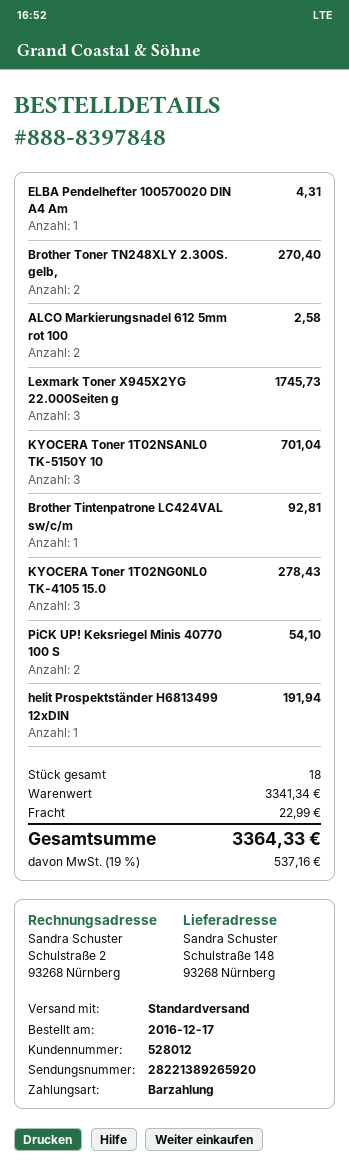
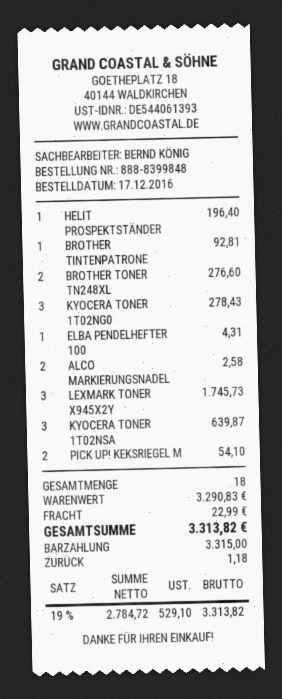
order number: 888-8397848 -> 888-8399848
Brother Toner TN248XLY 2.300S. gelb,: 2 for 270.40 -> 2 for 276.60
KYOCERA Toner 1T02NSANL0 TK-5150Y 10: 3 for 701.04 -> 3 for 639.87
helit Prospektständer H6813499 12xDIN: 1 for 191.94 -> 1 for 196.40
subtotal: 3341.34 -> 3290.83
tax: 19% = 537.16 -> 19% = 529.10
total: 3364.33 -> 3313.82

